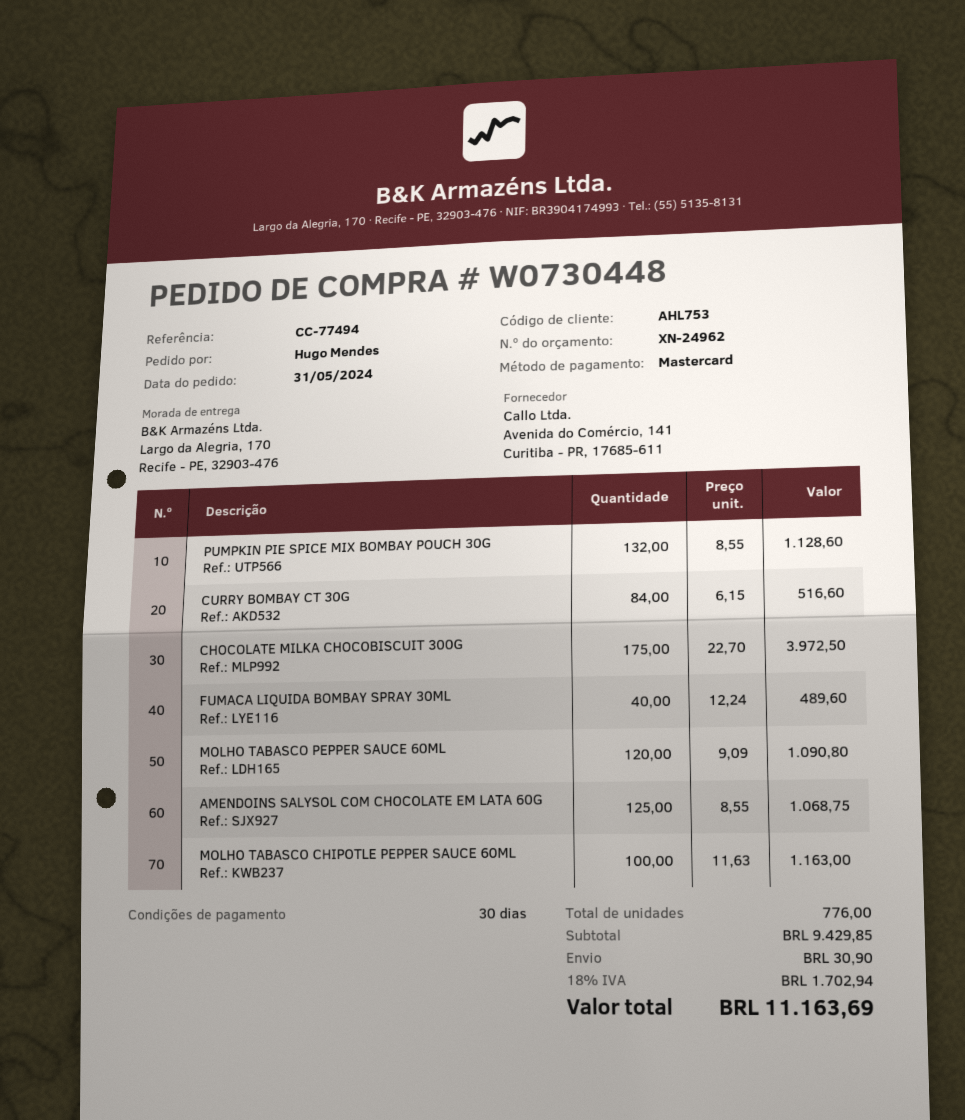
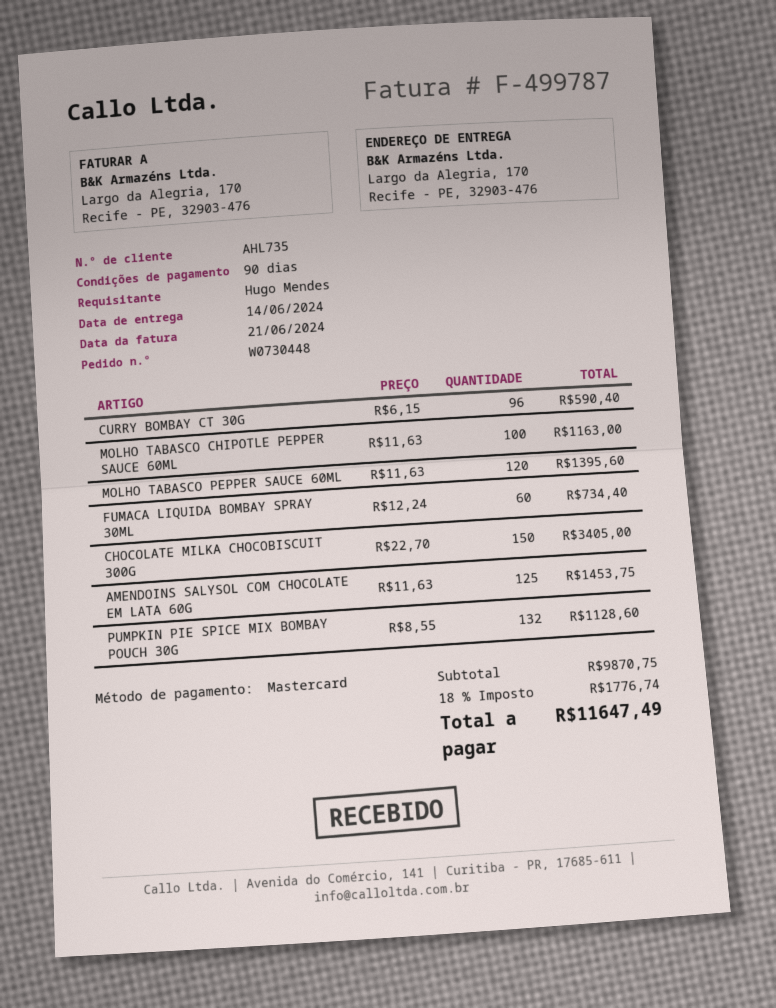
payment terms: 30 days -> 90 days
customer number: AHL753 -> AHL735
CURRY BOMBAY CT 30G: 84 x 6.15 = 516.60 -> 96 x 6.15 = 590.40
CHOCOLATE MILKA CHOCOBISCUIT 300G: 175 x 22.70 = 3972.50 -> 150 x 22.70 = 3405.00
FUMACA LIQUIDA BOMBAY SPRAY 30ML: 40 x 12.24 = 489.60 -> 60 x 12.24 = 734.40
MOLHO TABASCO PEPPER SAUCE 60ML: 120 x 9.09 = 1090.80 -> 120 x 11.63 = 1395.60
AMENDOINS SALYSOL COM CHOCOLATE EM LATA 60G: 125 x 8.55 = 1068.75 -> 125 x 11.63 = 1453.75
subtotal: 9429.85 -> 9870.75
shipping: 30.90 -> none
tax: 18% = 1702.94 -> 18% = 1776.74
total: 11163.69 -> 11647.49

